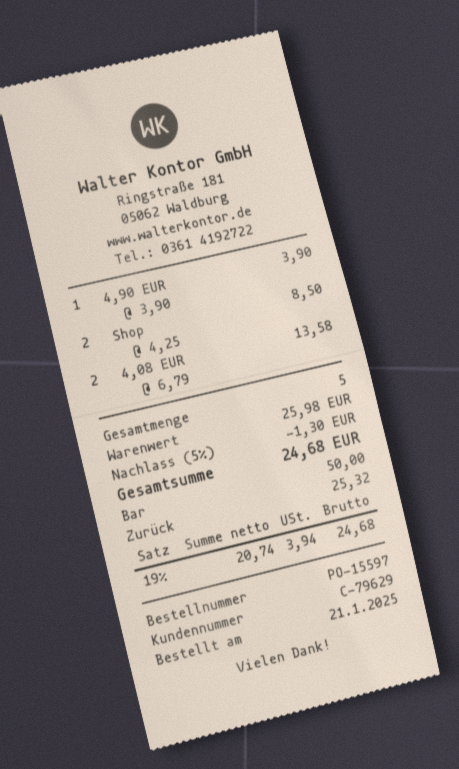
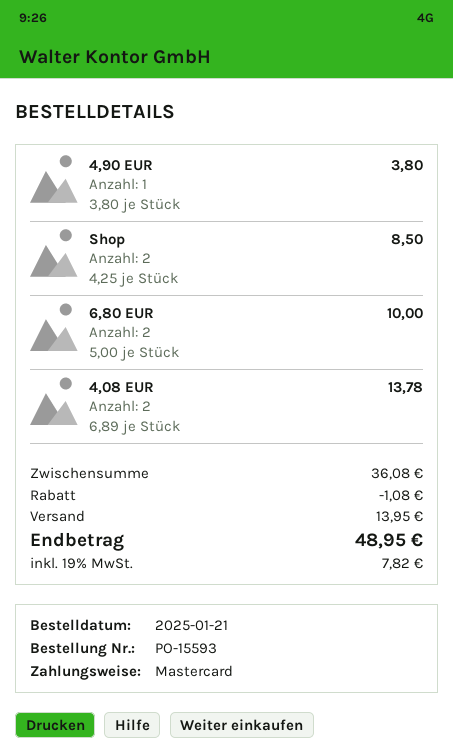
order number: PO-15597 -> PO-15593
payment method: cash -> Mastercard
4,90 EUR: 1 x 3.90 = 3.90 -> 1 x 3.80 = 3.80
4,08 EUR: 2 x 6.79 = 13.58 -> 2 x 6.89 = 13.78
6,80 EUR: none -> 2 x 5.00 = 10.00
subtotal: 25.98 -> 36.08
discount: 1.30 -> 1.08
shipping: none -> 13.95
tax: 19% = 3.94 -> 19% = 7.82
total: 24.68 -> 48.95

